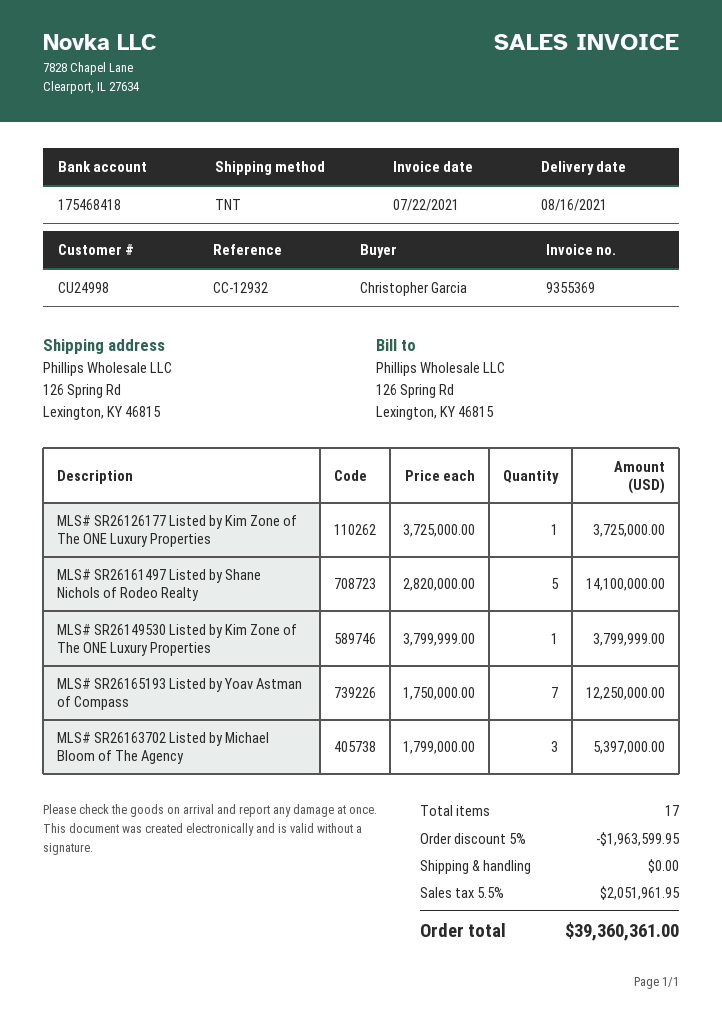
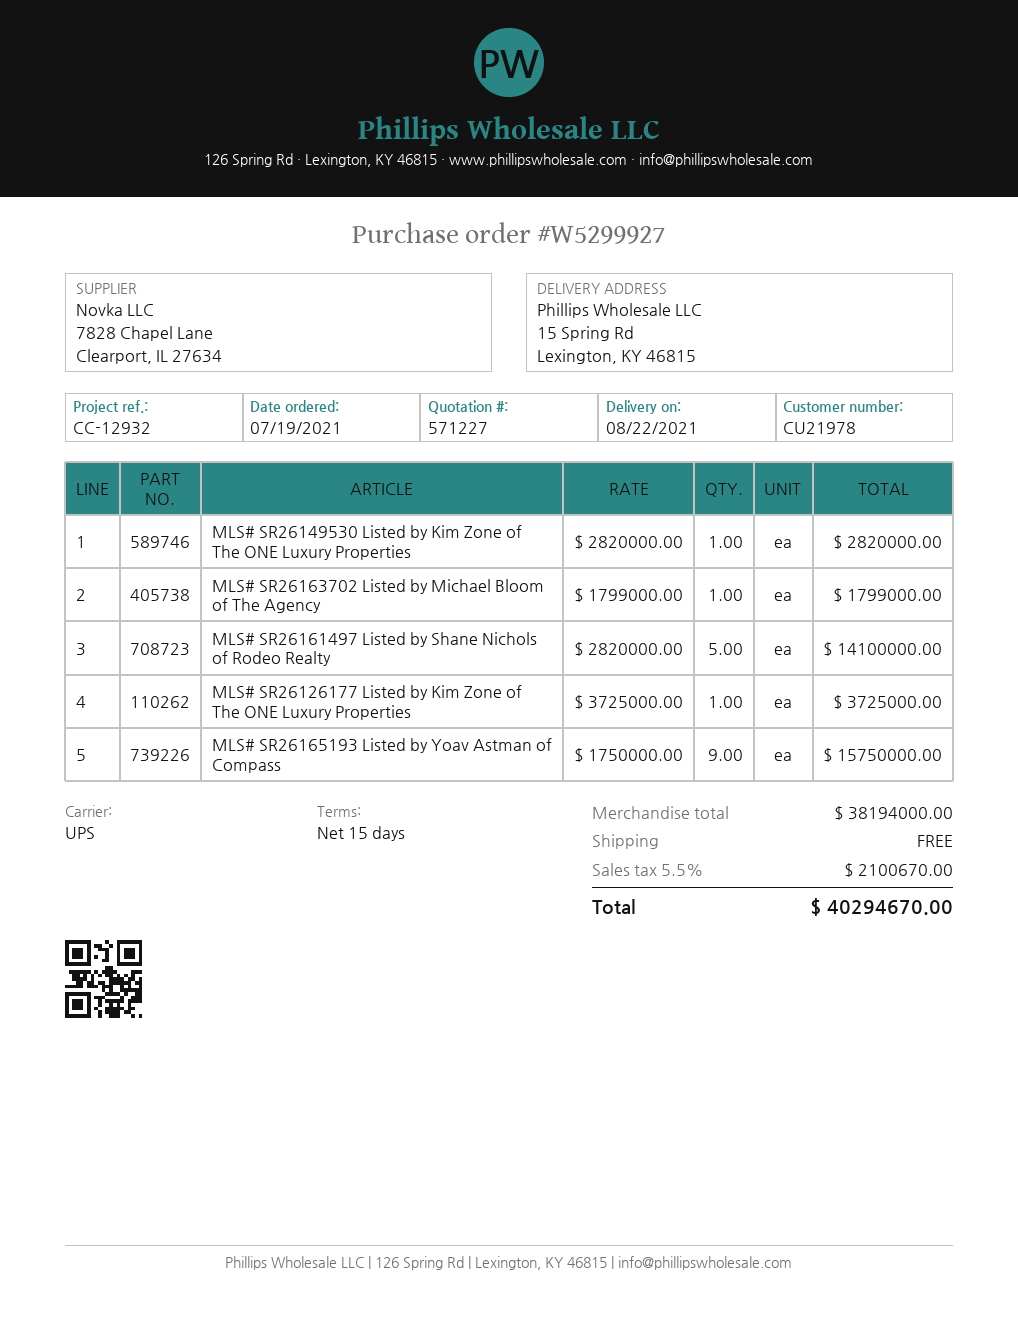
delivery date: 2021-08-16 -> 2021-08-22
customer number: CU24998 -> CU21978
shipping method: TNT -> UPS
ship to: 126 Spring Rd, Lexington, KY 46815 -> 15 Spring Rd, Lexington, KY 46815
MLS# SR26149530 Listed by Kim Zone of The ONE Luxury Properties: 1 x 3799999.00 = 3799999.00 -> 1 x 2820000.00 = 2820000.00
MLS# SR26165193 Listed by Yoav Astman of Compass: 7 x 1750000.00 = 12250000.00 -> 9 x 1750000.00 = 15750000.00
MLS# SR26163702 Listed by Michael Bloom of The Agency: 3 x 1799000.00 = 5397000.00 -> 1 x 1799000.00 = 1799000.00
discount: 5% = 1963599.95 -> none
tax: 5.5% = 2051961.95 -> 5.5% = 2100670.00
total: 39360361.00 -> 40294670.00

